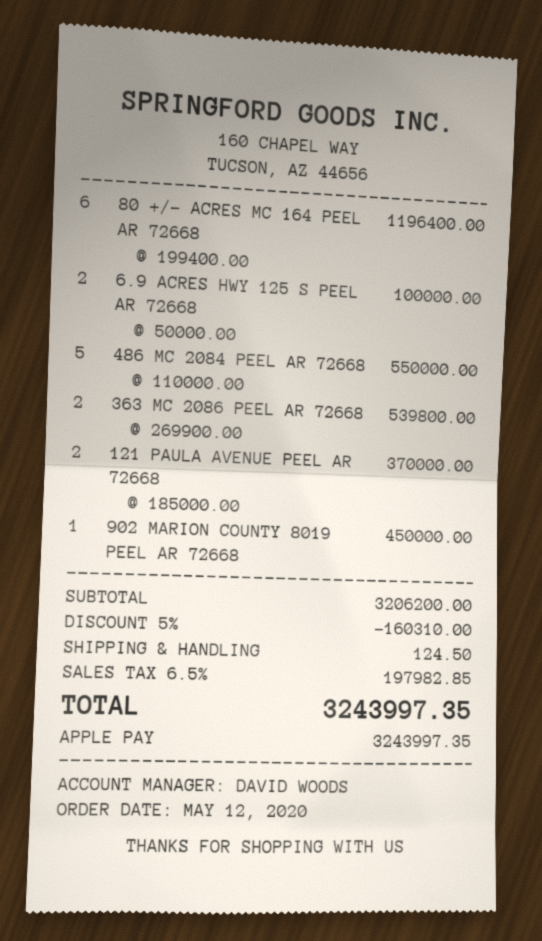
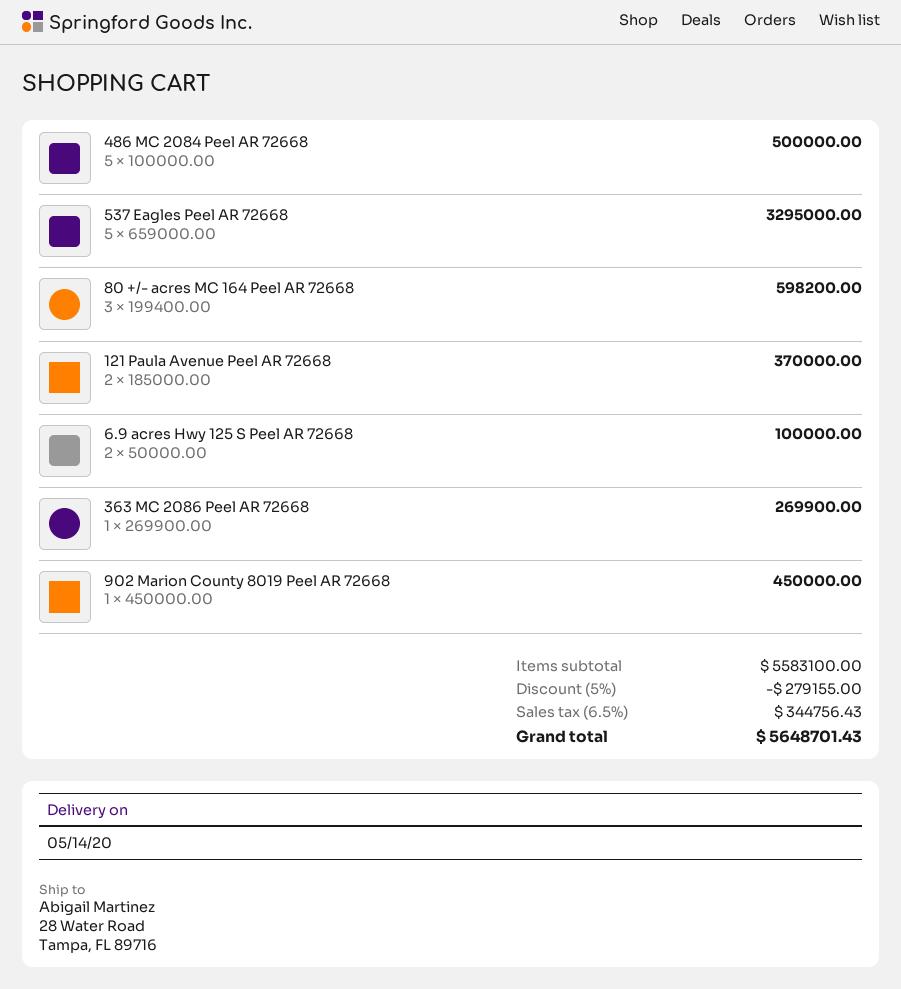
80 +/- ACRES MC 164 PEEL AR 72668: 6 x 199400.00 = 1196400.00 -> 3 x 199400.00 = 598200.00
486 MC 2084 PEEL AR 72668: 5 x 110000.00 = 550000.00 -> 5 x 100000.00 = 500000.00
363 MC 2086 PEEL AR 72668: 2 x 269900.00 = 539800.00 -> 1 x 269900.00 = 269900.00
537 Eagles Peel AR 72668: none -> 5 x 659000.00 = 3295000.00
subtotal: 3206200.00 -> 5583100.00
discount: 5% = 160310.00 -> 5% = 279155.00
shipping: 124.50 -> none
tax: 6.5% = 197982.85 -> 6.5% = 344756.43
total: 3243997.35 -> 5648701.43

